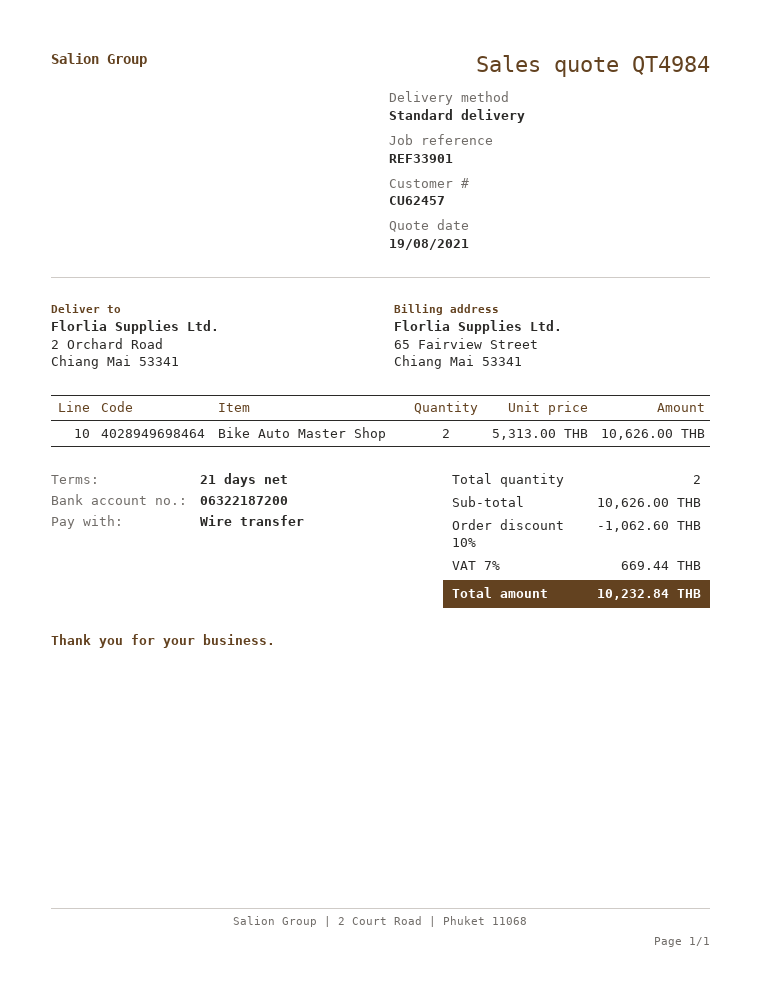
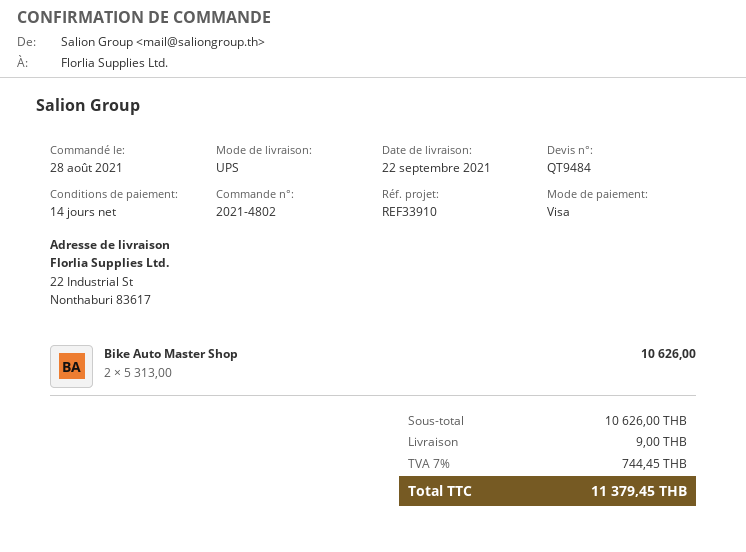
quote number: QT4984 -> QT9484
payment terms: 21 days -> 14 days
reference: REF33901 -> REF33910
payment method: bank transfer -> Visa
shipping method: standard -> UPS
ship to: 2 Orchard Road, Chiang Mai 53341 -> 22 Industrial St, Nonthaburi 83617
discount: 10% = 1062.60 -> none
shipping: none -> 9.00
tax: 7% = 669.44 -> 7% = 744.45
total: 10232.84 -> 11379.45

